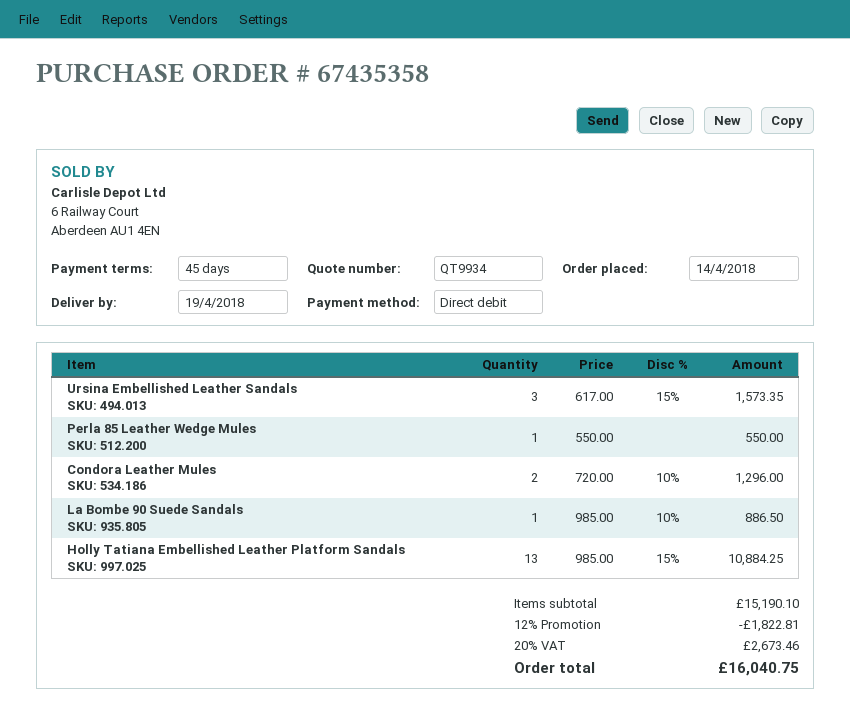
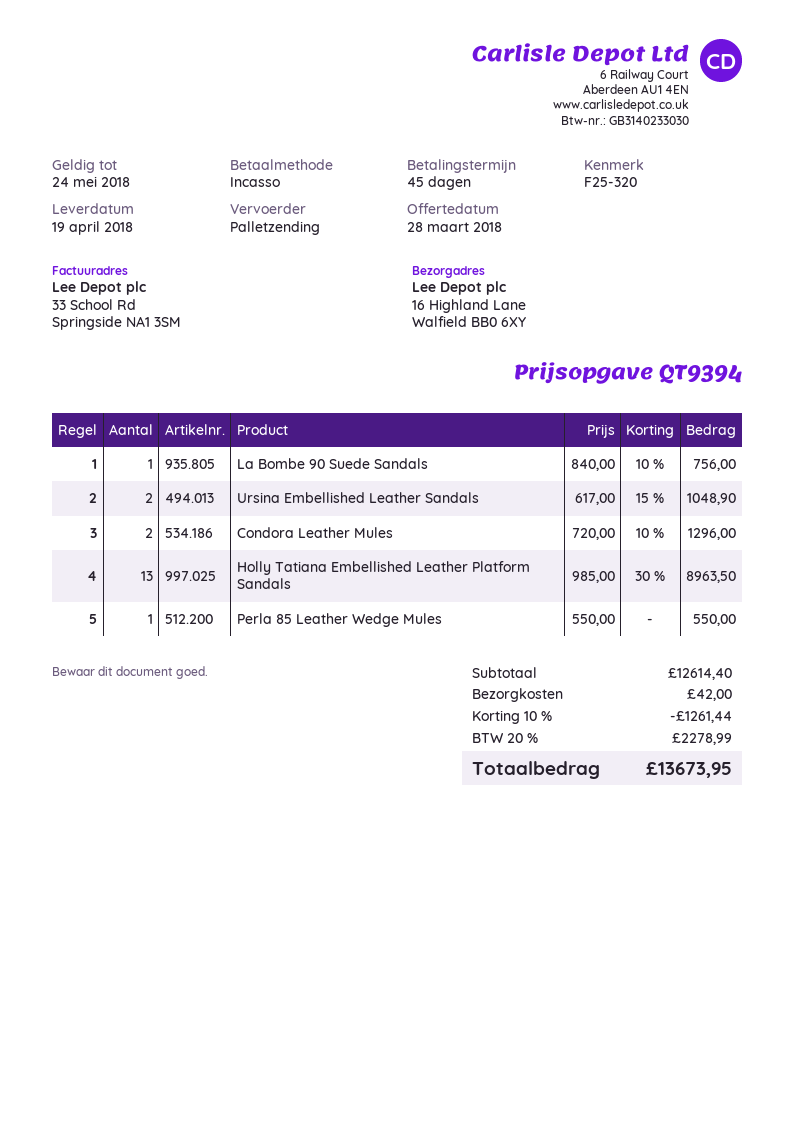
quote number: QT9934 -> QT9394
Ursina Embellished Leather Sandals: 3 x 617.00 - 15% = 1573.35 -> 2 x 617.00 - 15% = 1048.90
La Bombe 90 Suede Sandals: 1 x 985.00 - 10% = 886.50 -> 1 x 840.00 - 10% = 756.00
Holly Tatiana Embellished Leather Platform Sandals: 13 x 985.00 - 15% = 10884.25 -> 13 x 985.00 - 30% = 8963.50
subtotal: 15190.10 -> 12614.40
discount: 12% = 1822.81 -> 10% = 1261.44
shipping: none -> 42.00
tax: 20% = 2673.46 -> 20% = 2278.99
total: 16040.75 -> 13673.95

